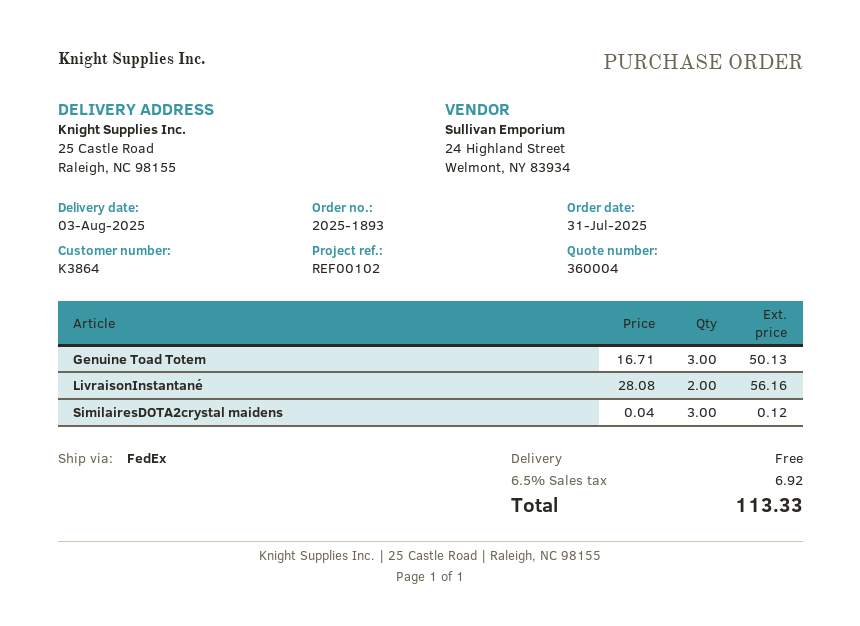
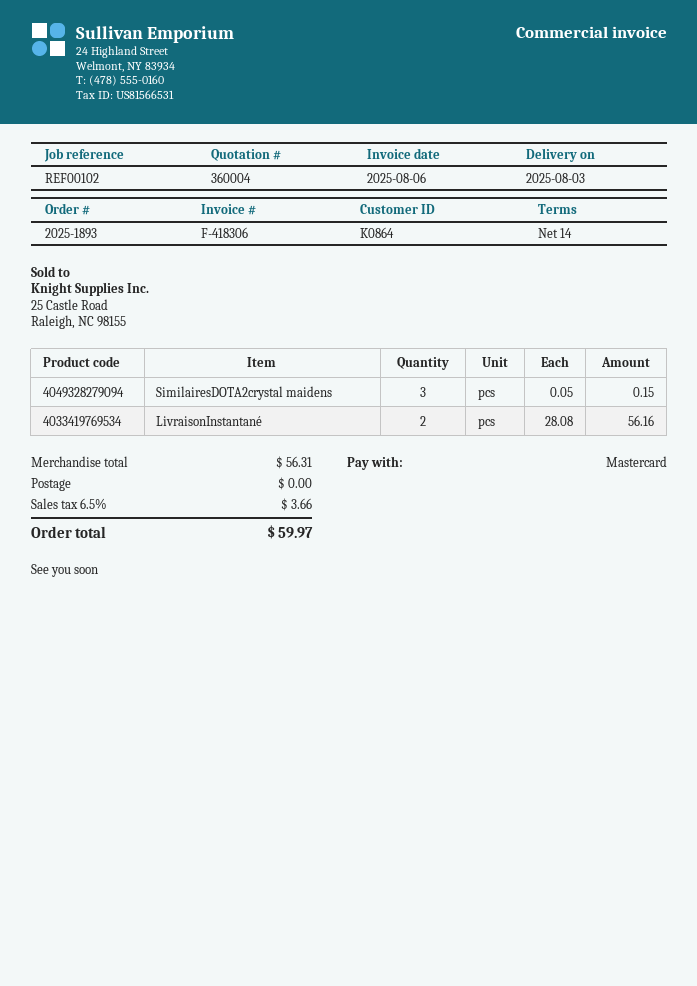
customer number: K3864 -> K0864
Genuine Toad Totem: 3 x 16.71 = 50.13 -> none
SimilairesDOTA2crystal maidens: 3 x 0.04 = 0.12 -> 3 x 0.05 = 0.15
tax: 6.5% = 6.92 -> 6.5% = 3.66
total: 113.33 -> 59.97

